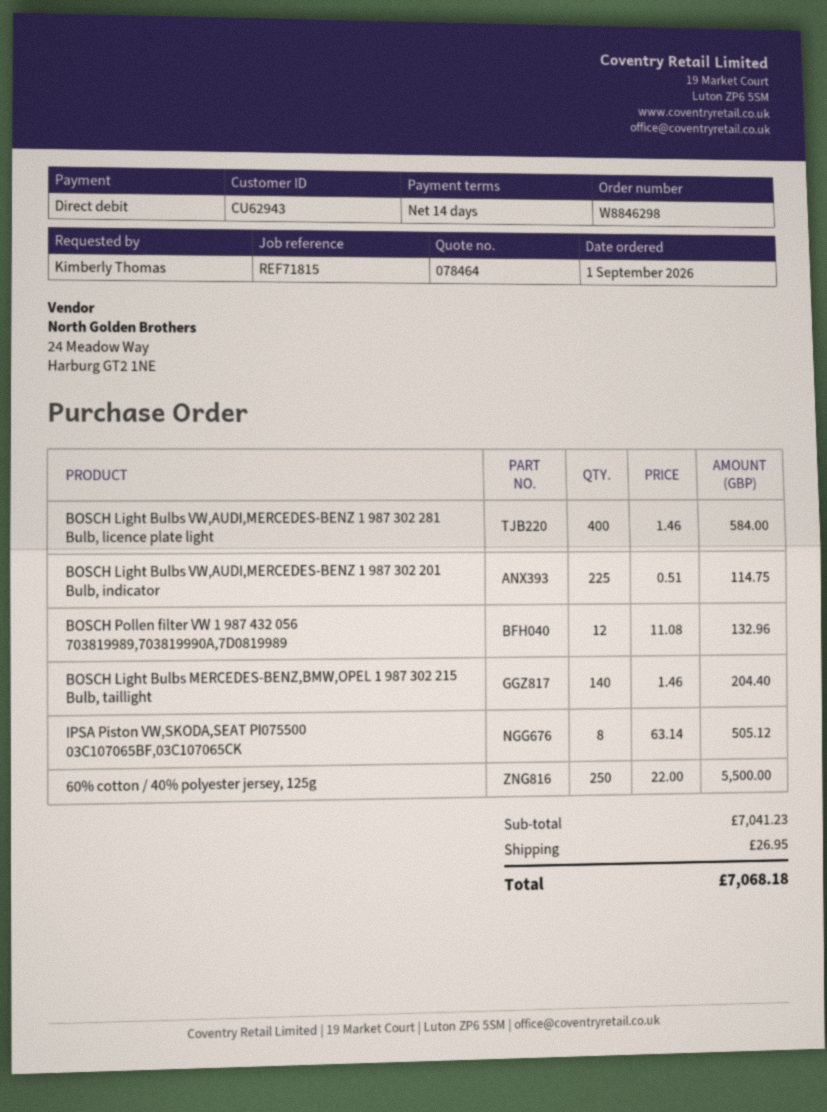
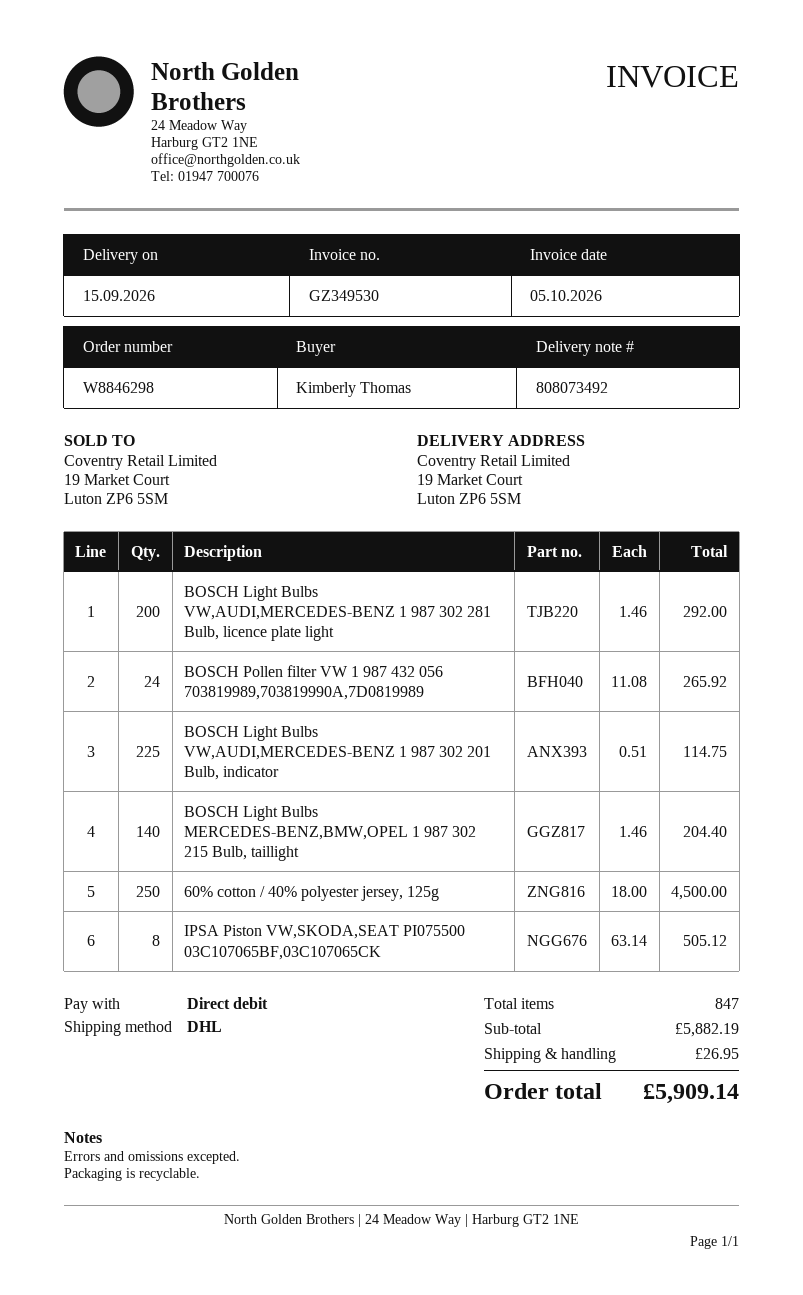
BOSCH Light Bulbs VW,AUDI,MERCEDES-BENZ 1 987 302 281 Bulb, licence plate light: 400 x 1.46 = 584.00 -> 200 x 1.46 = 292.00
BOSCH Pollen filter VW 1 987 432 056 703819989,703819990A,7D0819989: 12 x 11.08 = 132.96 -> 24 x 11.08 = 265.92
60% cotton / 40% polyester jersey, 125g: 250 x 22.00 = 5500.00 -> 250 x 18.00 = 4500.00
subtotal: 7041.23 -> 5882.19
total: 7068.18 -> 5909.14

